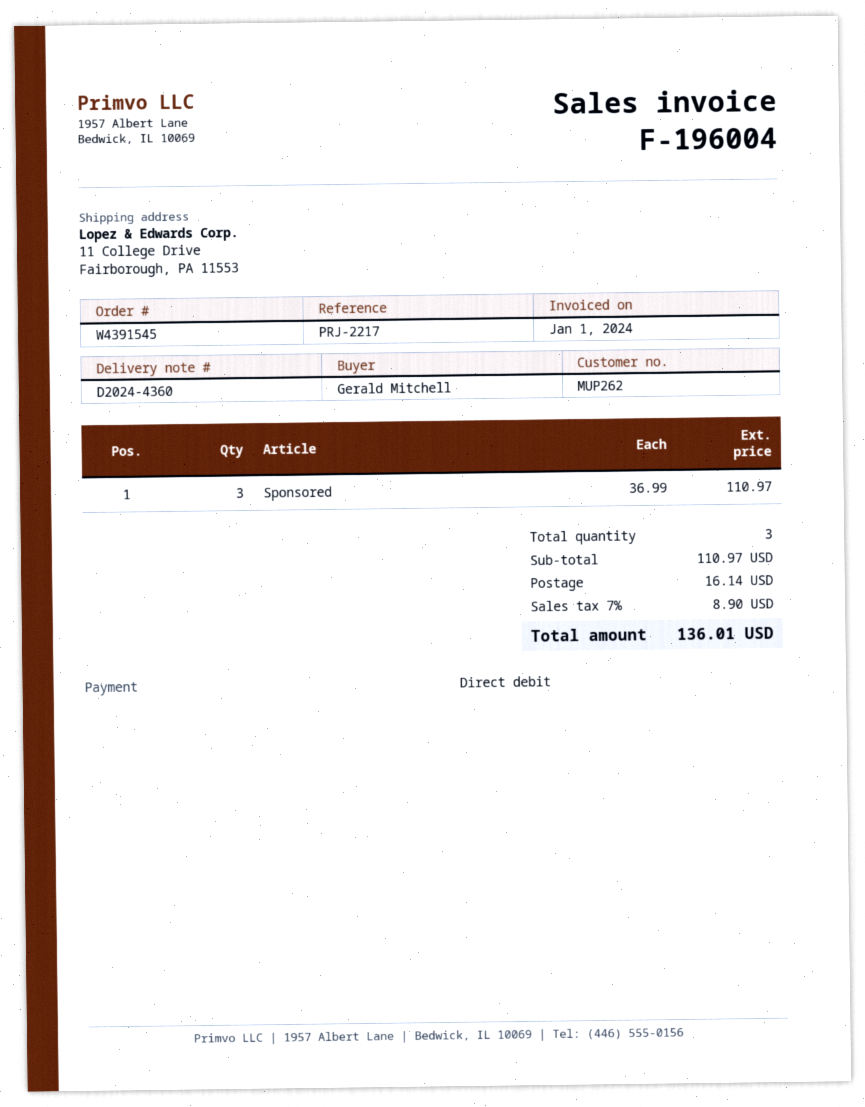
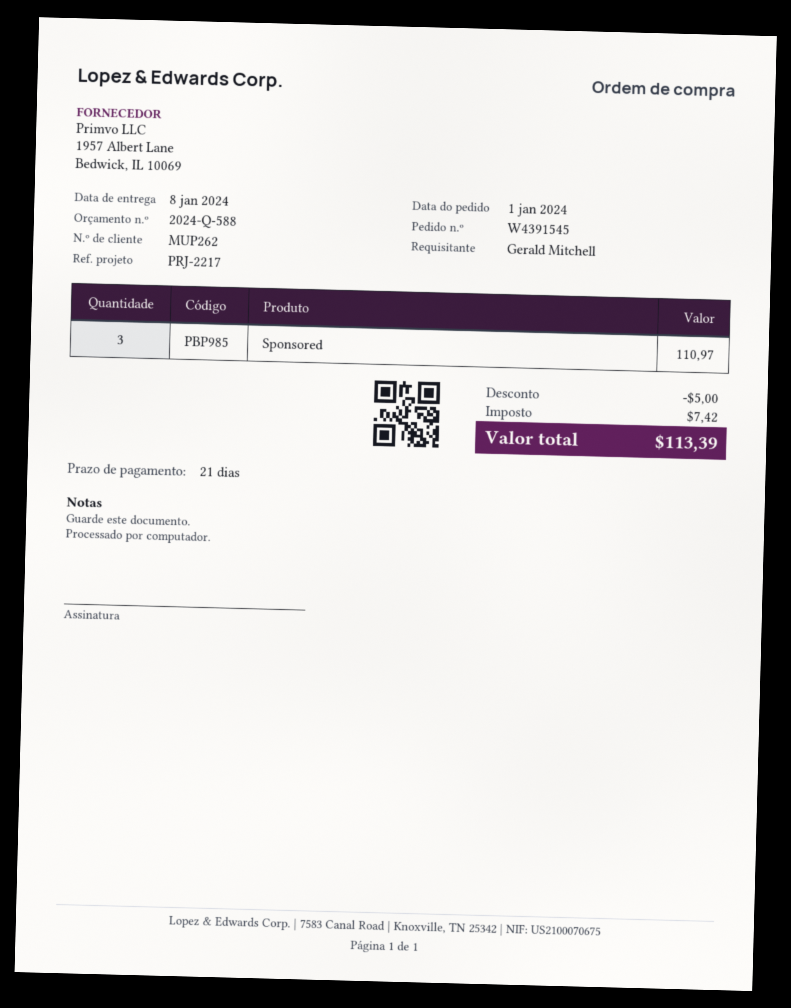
discount: none -> 5.00
shipping: 16.14 -> none
tax: 8.90 -> 7.42
total: 136.01 -> 113.39

